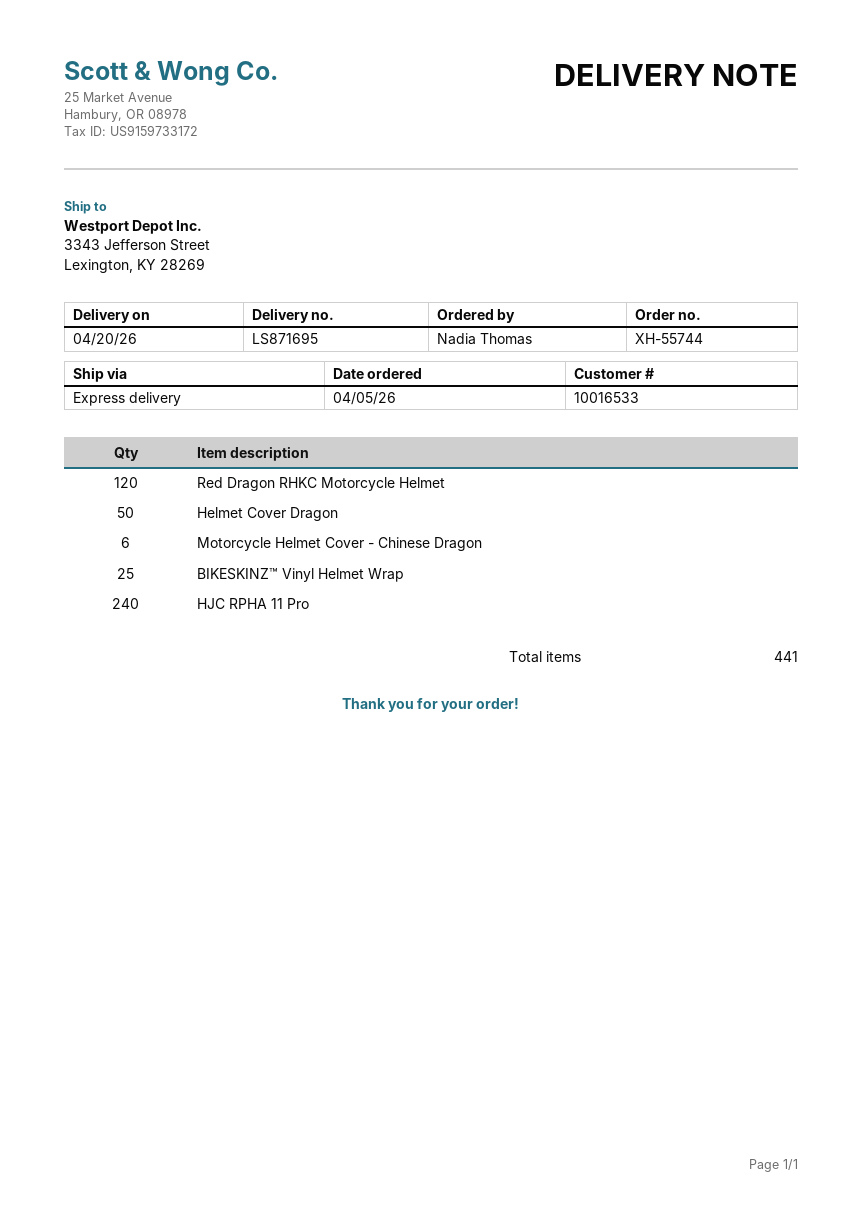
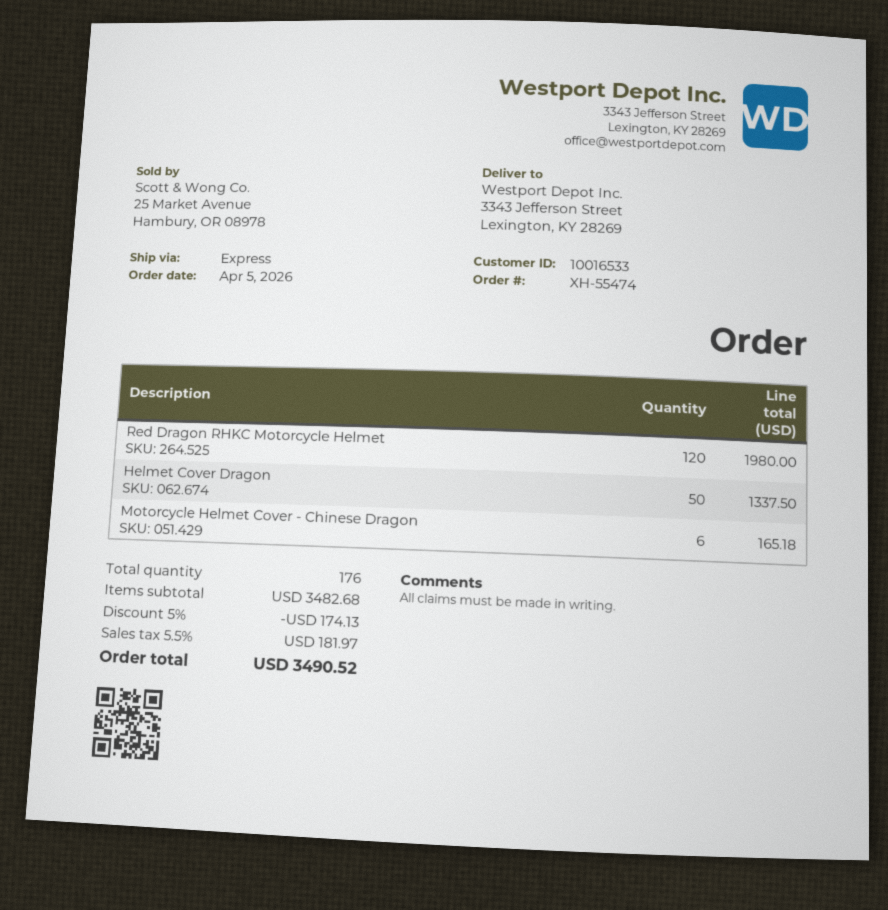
order number: XH-55744 -> XH-55474
BIKESKINZ™ Vinyl Helmet Wrap: 25 -> none
HJC RPHA 11 Pro: 240 -> none
total quantity: 441 -> 176

